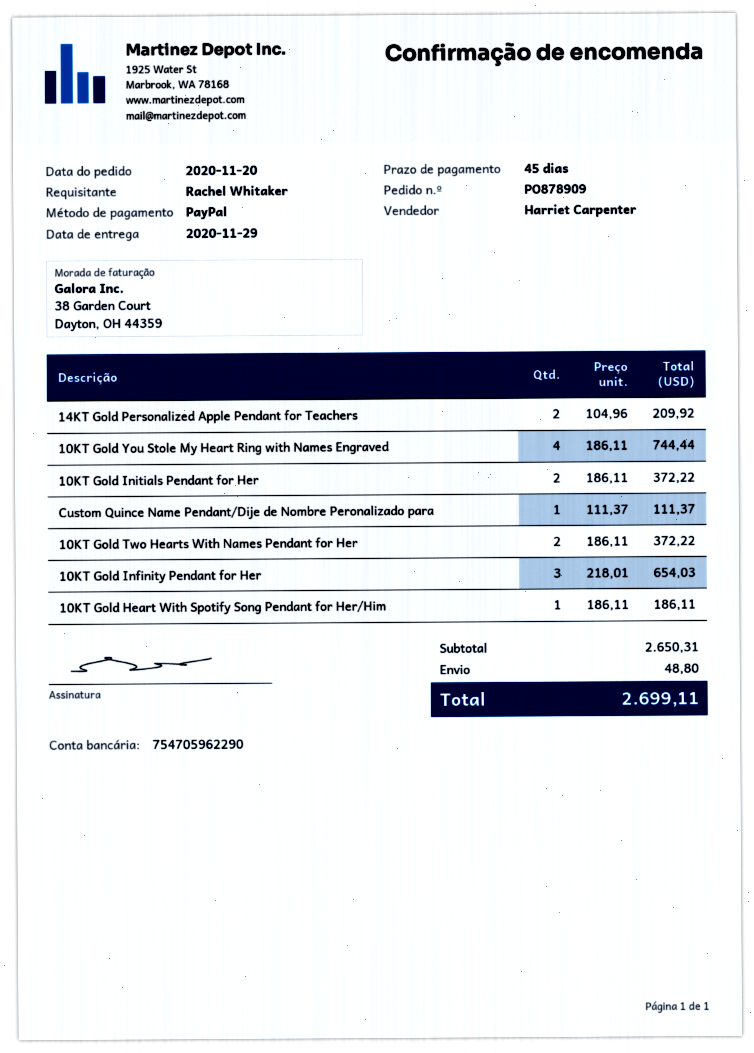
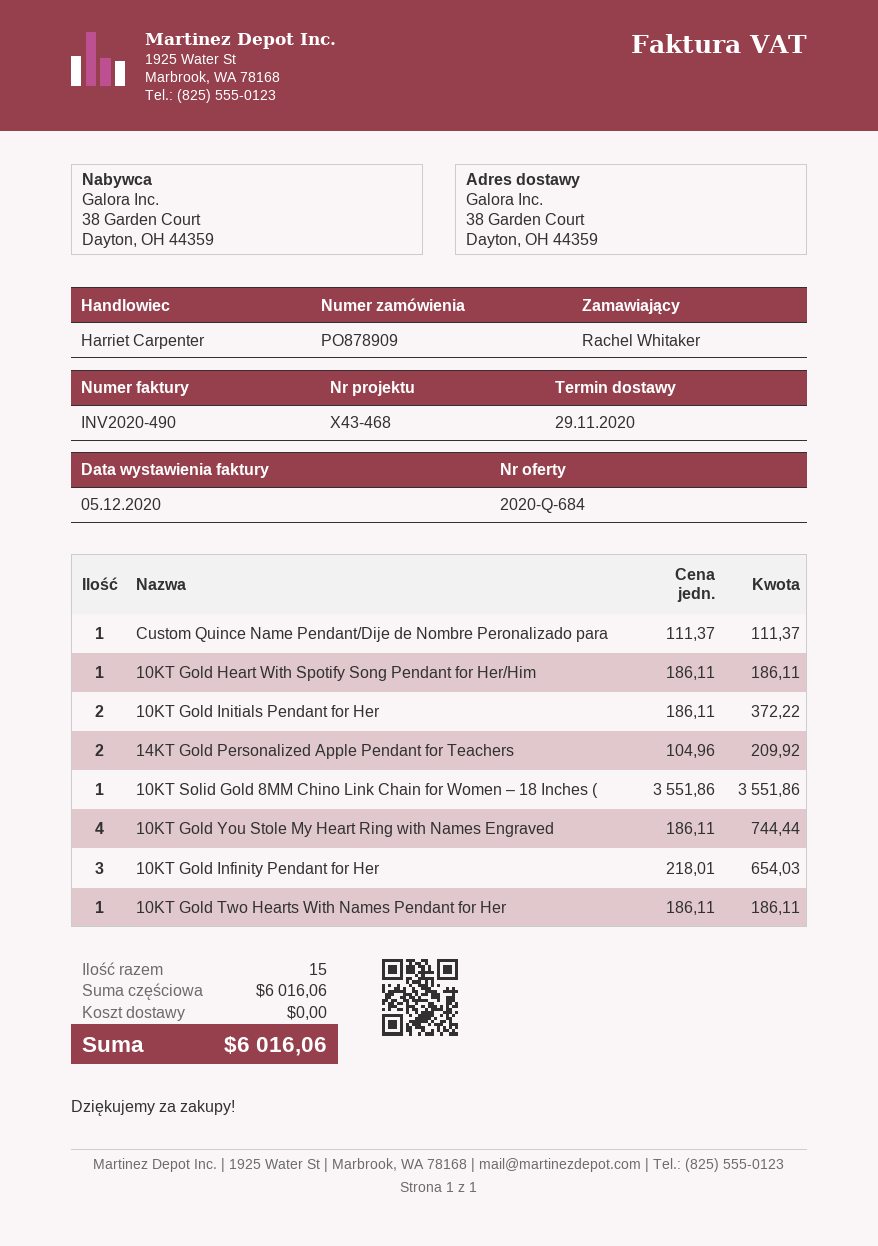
10KT Gold Two Hearts With Names Pendant for Her: 2 x 186.11 = 372.22 -> 1 x 186.11 = 186.11
10KT Solid Gold 8MM Chino Link Chain for Women – 18 Inches (: none -> 1 x 3551.86 = 3551.86
subtotal: 2650.31 -> 6016.06
shipping: 48.80 -> 0.00
total: 2699.11 -> 6016.06

